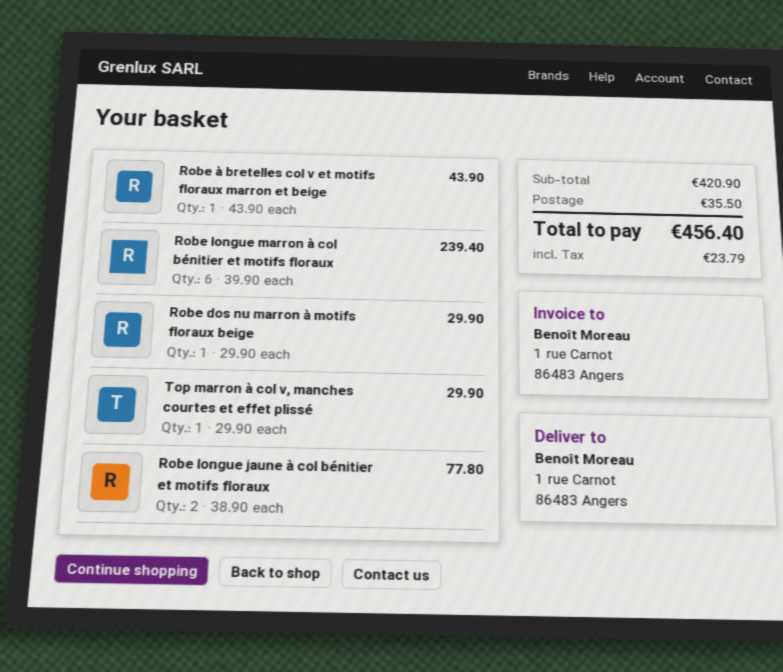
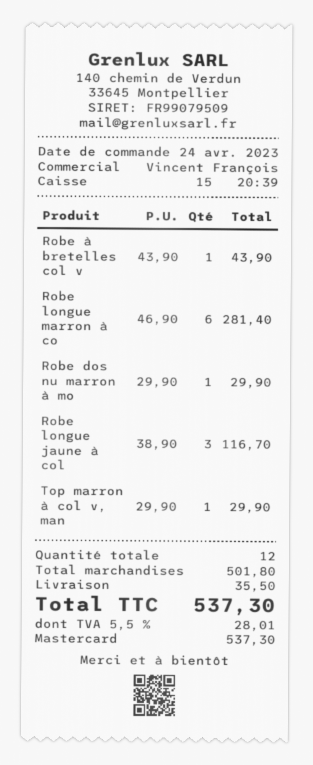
Robe longue marron à col bénitier et motifs floraux: 6 x 39.90 = 239.40 -> 6 x 46.90 = 281.40
Robe longue jaune à col bénitier et motifs floraux: 2 x 38.90 = 77.80 -> 3 x 38.90 = 116.70
subtotal: 420.90 -> 501.80
tax: 23.79 -> 28.01
total: 456.40 -> 537.30

